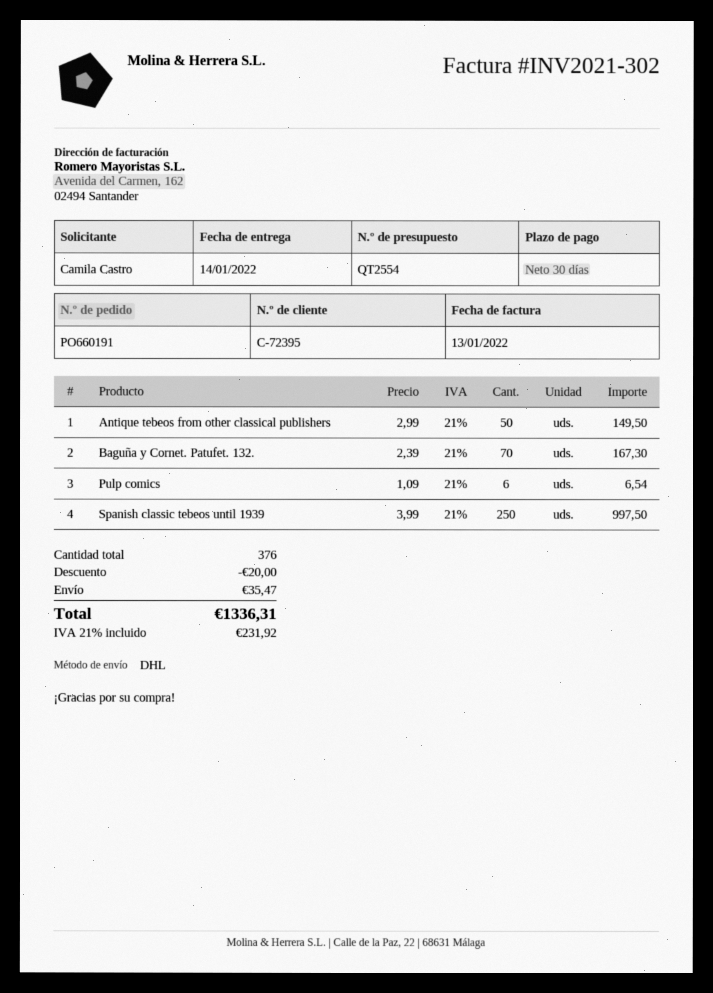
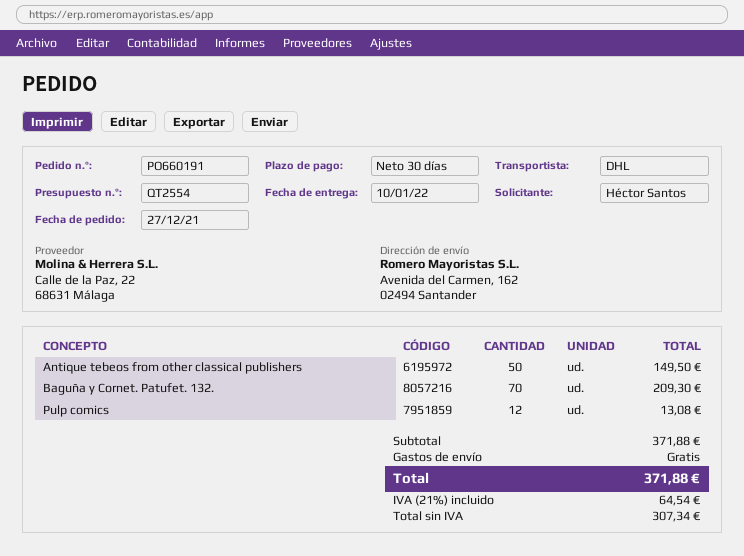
delivery date: 2022-01-14 -> 2022-01-10
ordered by: Camila Castro -> Héctor Santos
Baguña y Cornet. Patufet. 132.: 70 for 167.30 -> 70 for 209.30
Pulp comics: 6 for 6.54 -> 12 for 13.08
Spanish classic tebeos until 1939: 250 for 997.50 -> none
discount: 20.00 -> none
shipping: 35.47 -> 0.00
tax: 21% = 231.92 -> 21% = 64.54
total: 1336.31 -> 371.88

